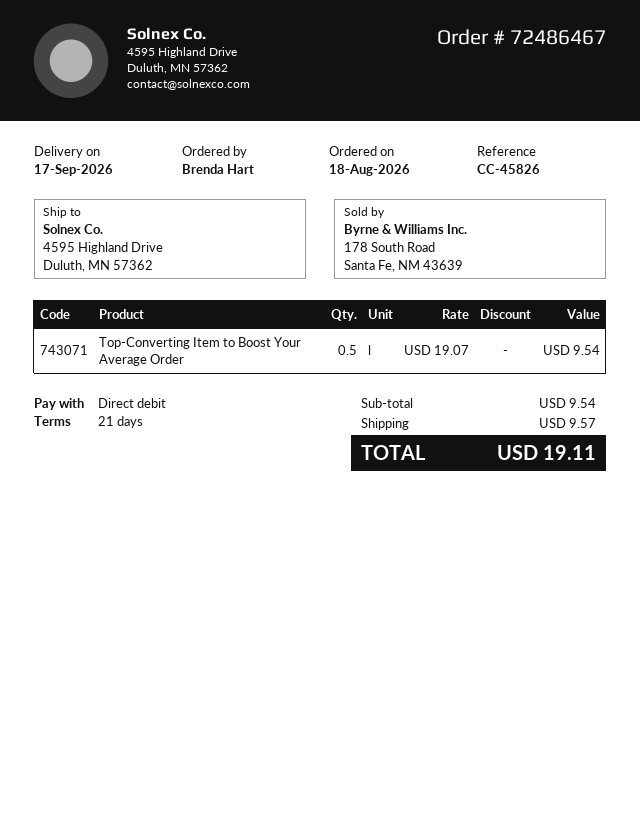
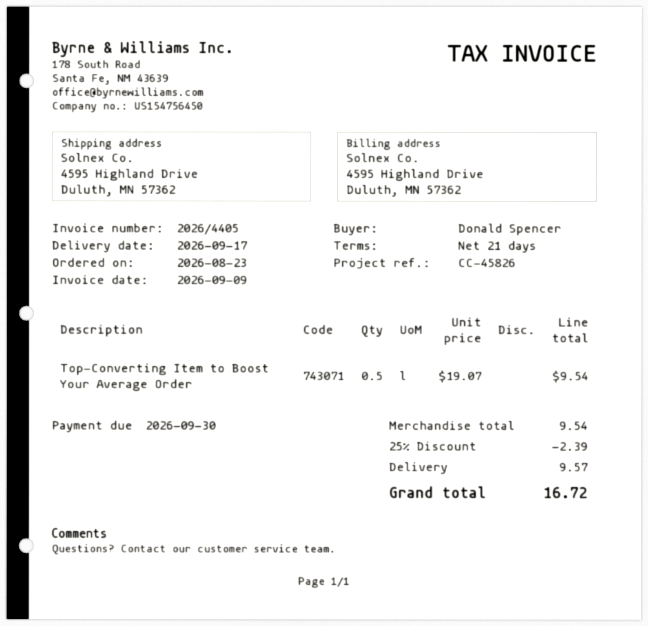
order date: 2026-08-18 -> 2026-08-23
ordered by: Brenda Hart -> Donald Spencer
discount: none -> 25% = 2.39
total: 19.11 -> 16.72

